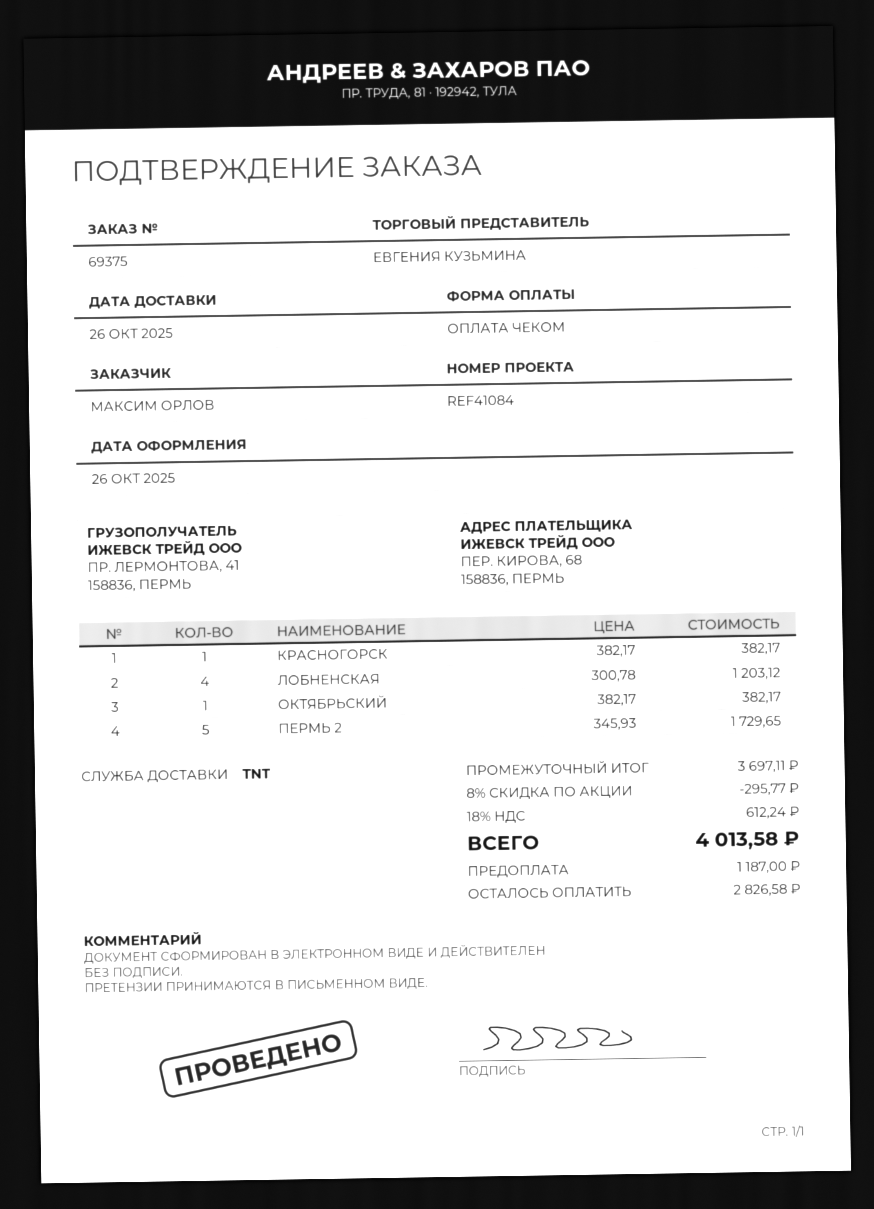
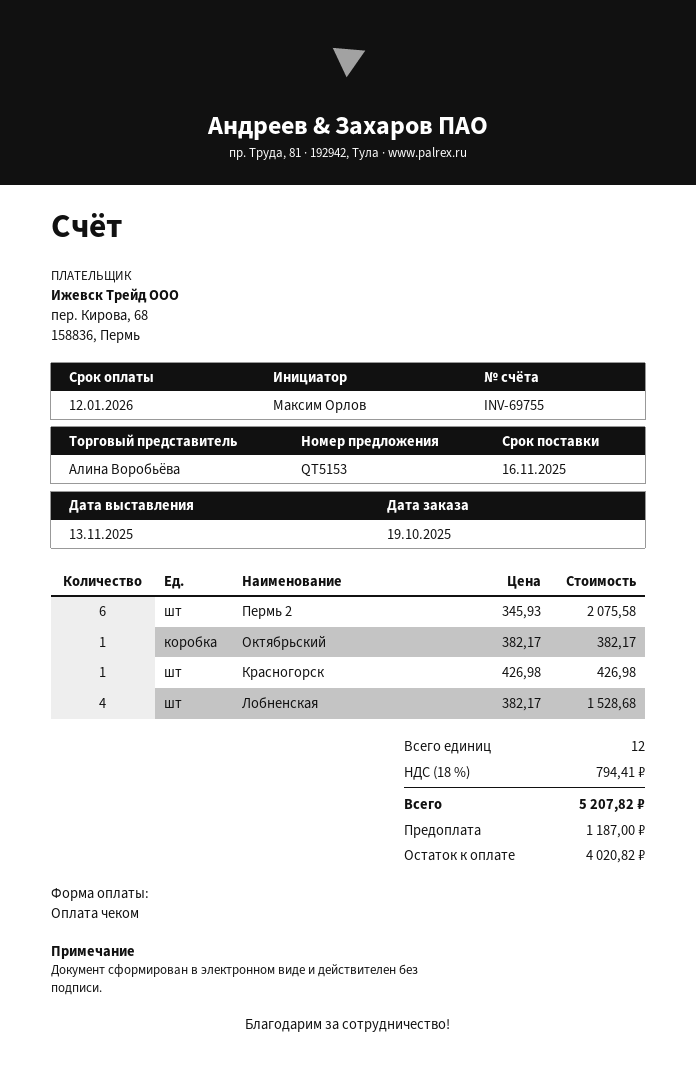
order date: 2025-10-26 -> 2025-10-19
delivery date: 2025-10-26 -> 2025-11-16
sales rep: ЕВГЕНИЯ КУЗЬМИНА -> Алина Воробьёва
КРАСНОГОРСК: 1 x 382.17 = 382.17 -> 1 x 426.98 = 426.98
ЛОБНЕНСКАЯ: 4 x 300.78 = 1203.12 -> 4 x 382.17 = 1528.68
ПЕРМЬ 2: 5 x 345.93 = 1729.65 -> 6 x 345.93 = 2075.58
discount: 8% = 295.77 -> none
tax: 18% = 612.24 -> 18% = 794.41
total: 4013.58 -> 5207.82
balance: 2826.58 -> 4020.82

